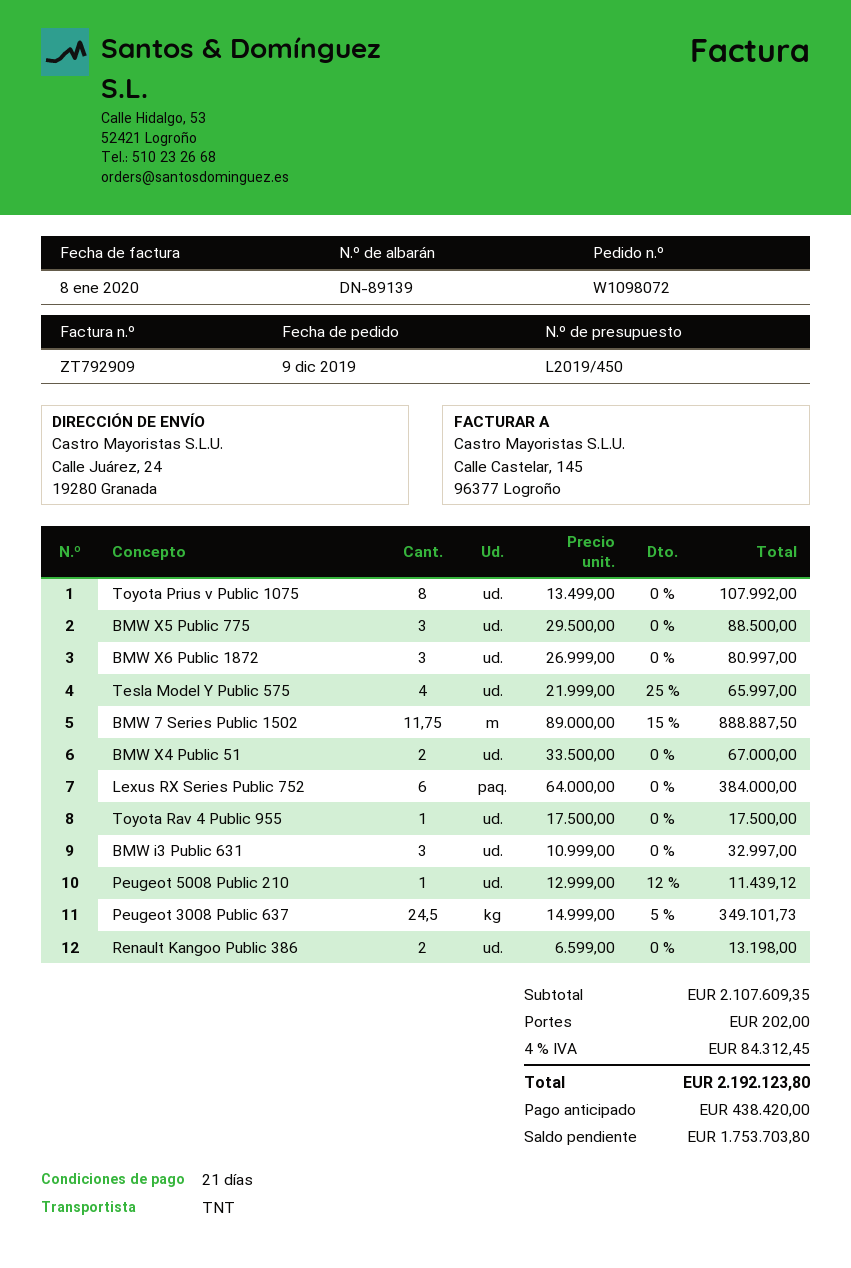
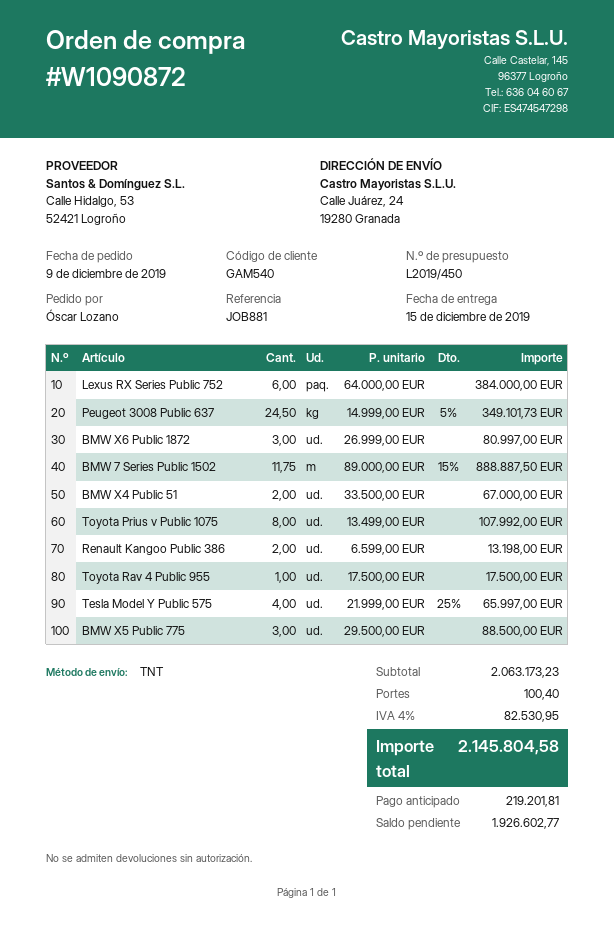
order number: W1098072 -> W1090872
BMW i3 Public 631: 3 x 10999.00 = 32997.00 -> none
Peugeot 5008 Public 210: 1 x 12999.00 - 12% = 11439.12 -> none
subtotal: 2107609.35 -> 2063173.23
shipping: 202.00 -> 100.40
tax: 4% = 84312.45 -> 4% = 82530.95
total: 2192123.80 -> 2145804.58
deposit: 438420.00 -> 219201.81
balance: 1753703.80 -> 1926602.77

